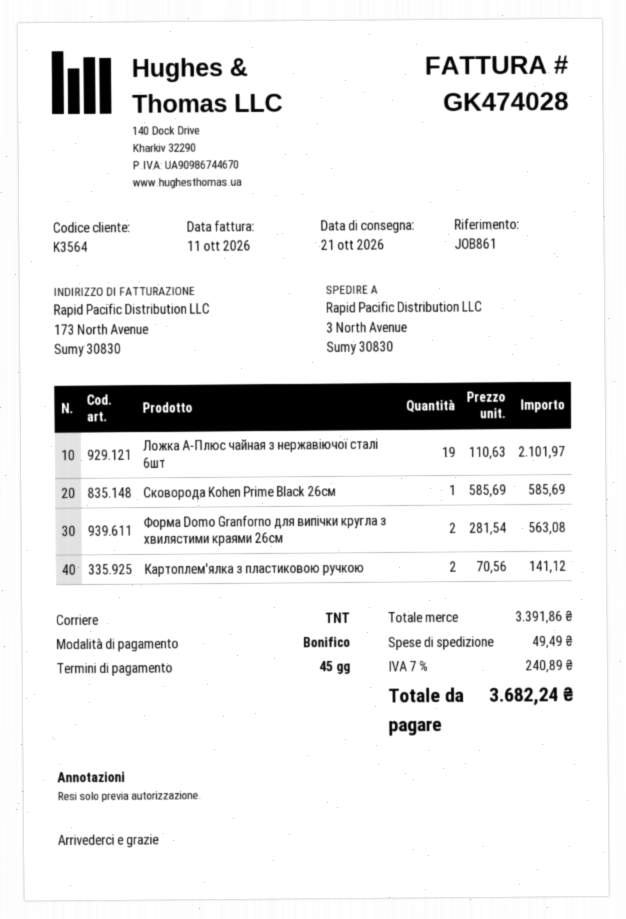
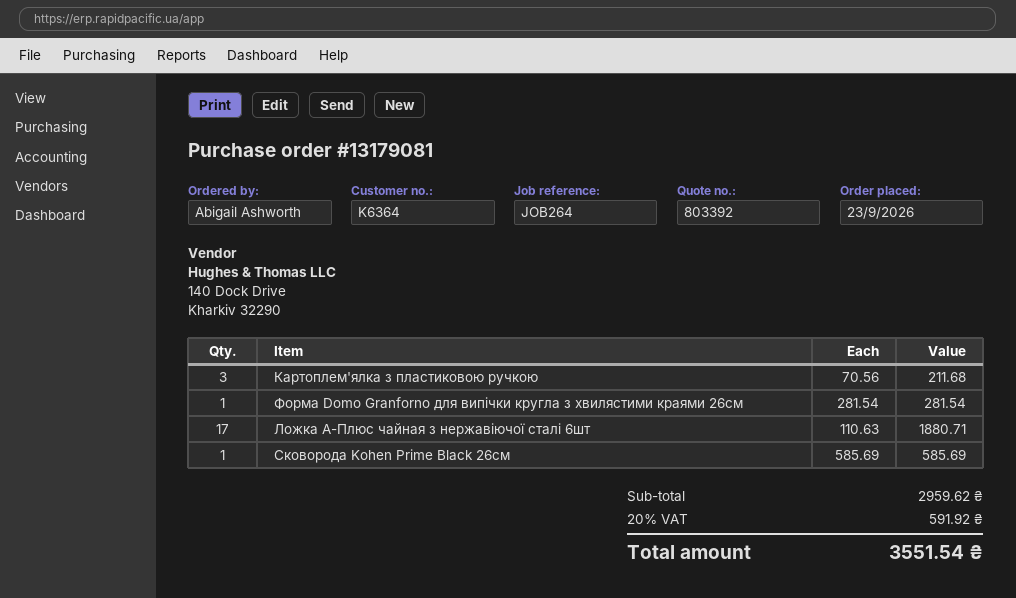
customer number: K3564 -> K6364
reference: JOB861 -> JOB264
Ложка А-Плюс чайная з нержавіючої сталі 6шт: 19 x 110.63 = 2101.97 -> 17 x 110.63 = 1880.71
Форма Domo Granforno для випiчки кругла з хвилястими краями 26см: 2 x 281.54 = 563.08 -> 1 x 281.54 = 281.54
Картоплем'ялка з пластиковою ручкою: 2 x 70.56 = 141.12 -> 3 x 70.56 = 211.68
subtotal: 3391.86 -> 2959.62
shipping: 49.49 -> none
tax: 7% = 240.89 -> 20% = 591.92
total: 3682.24 -> 3551.54

